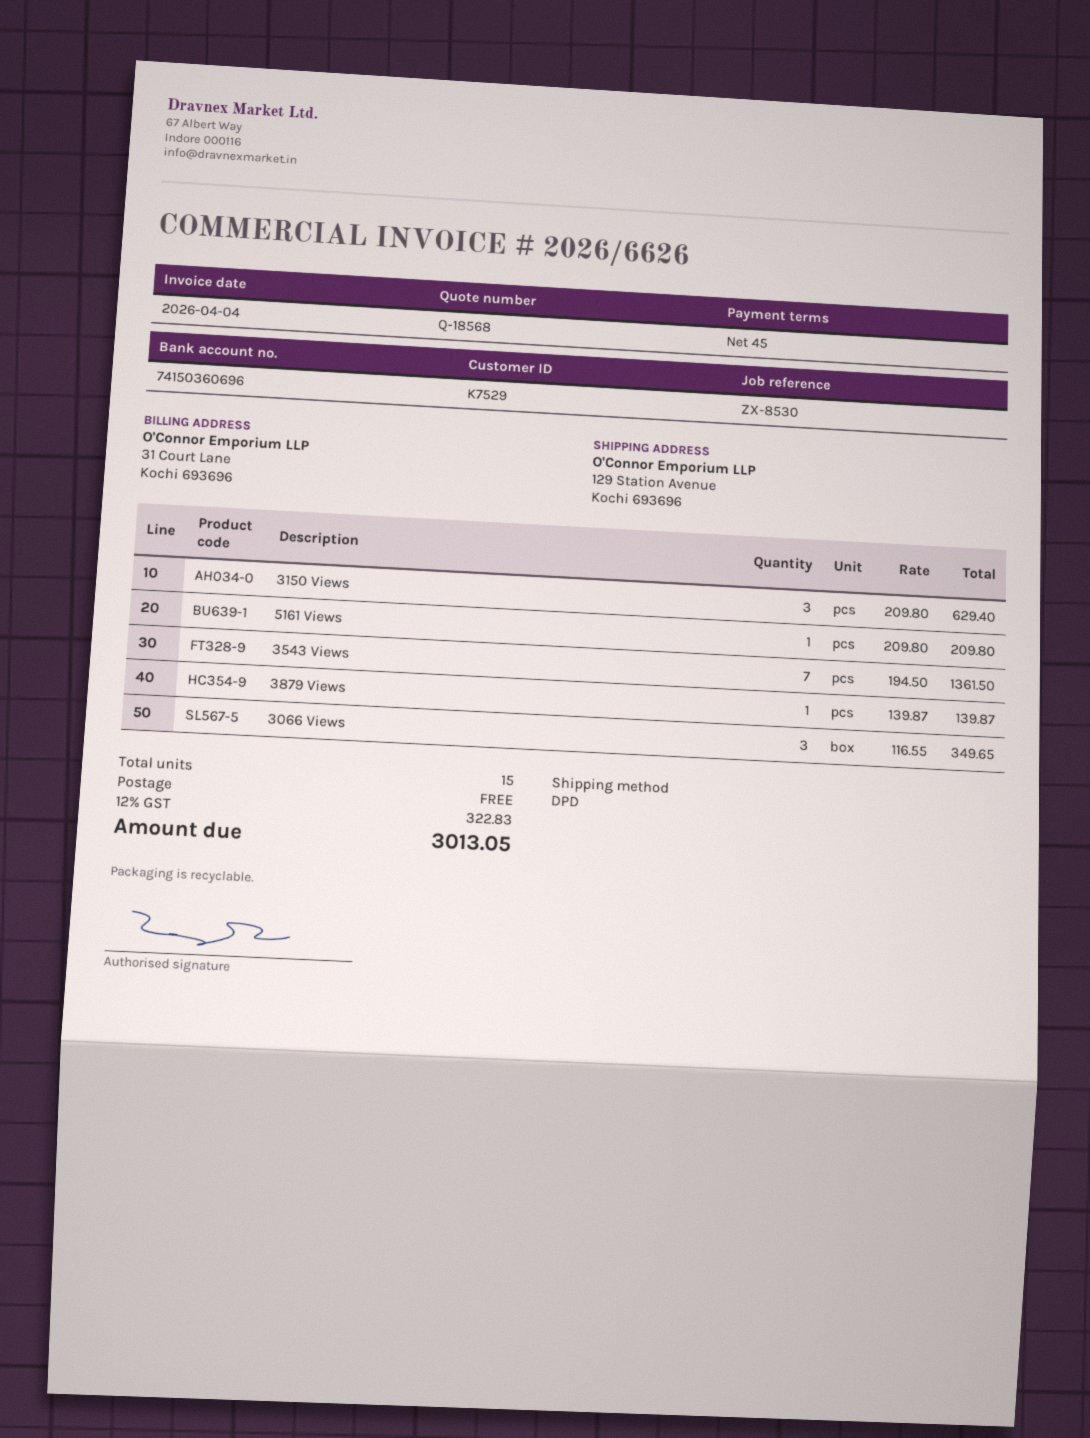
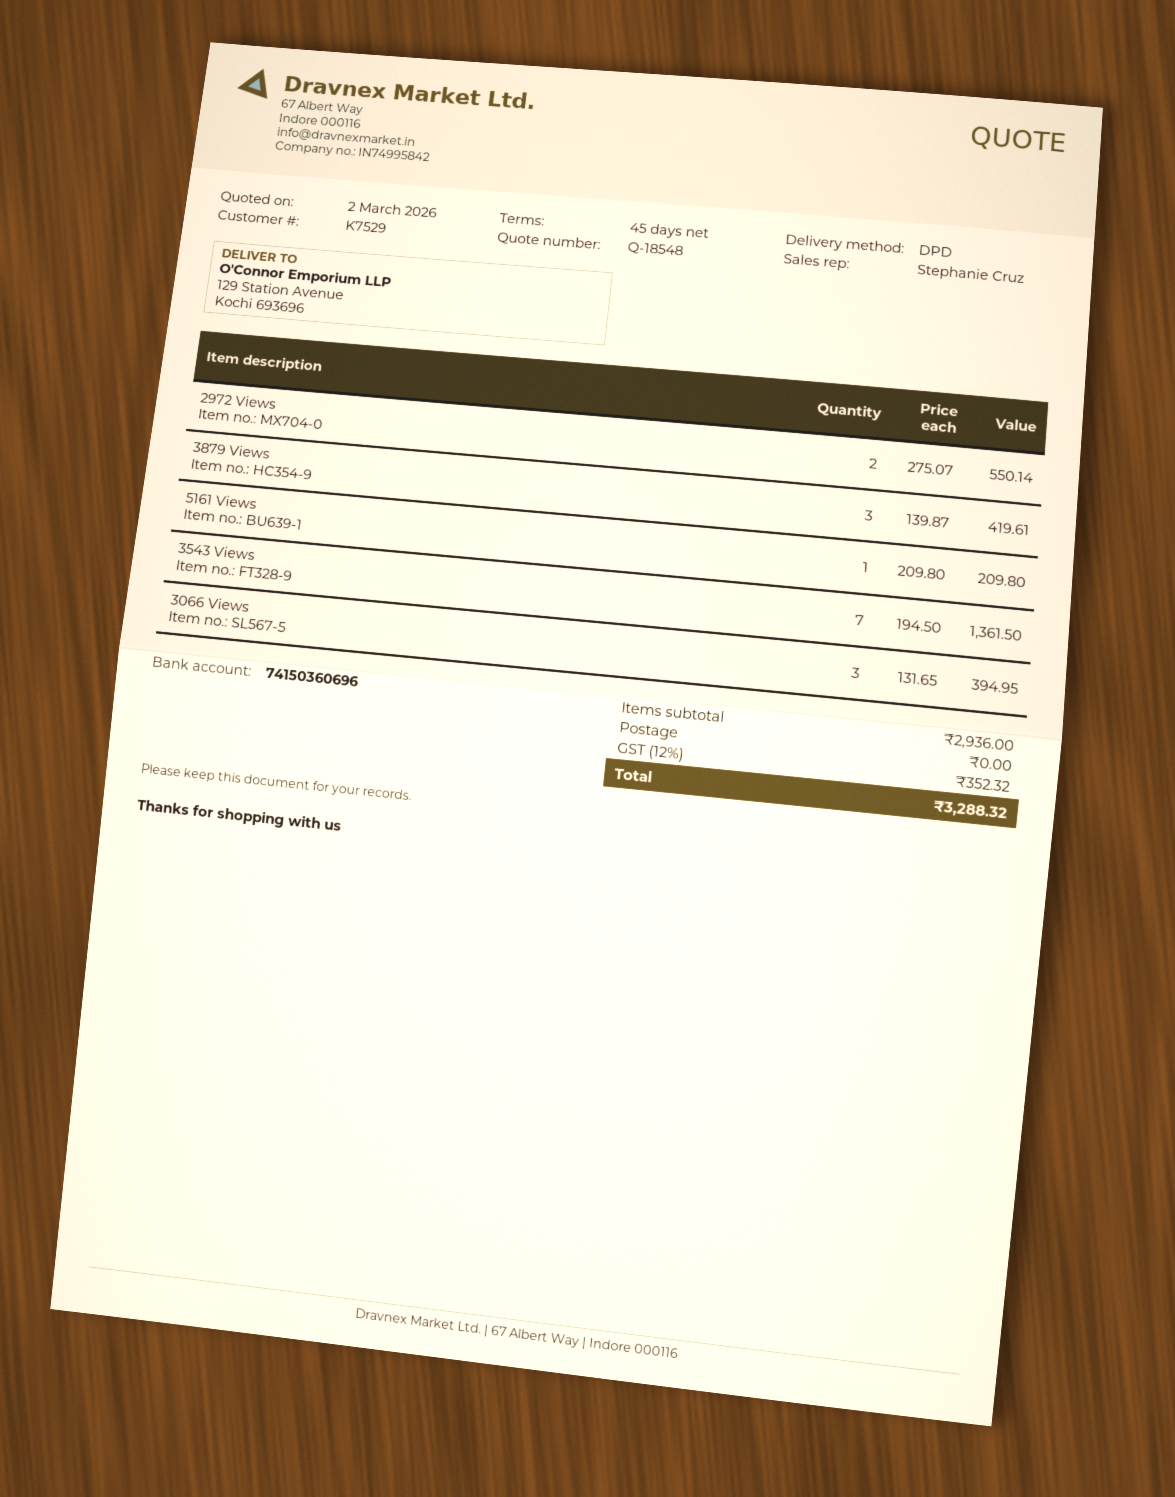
quote number: Q-18568 -> Q-18548
3150 Views: 3 x 209.80 = 629.40 -> none
3879 Views: 1 x 139.87 = 139.87 -> 3 x 139.87 = 419.61
3066 Views: 3 x 116.55 = 349.65 -> 3 x 131.65 = 394.95
2972 Views: none -> 2 x 275.07 = 550.14
tax: 12% = 322.83 -> 12% = 352.32
total: 3013.05 -> 3288.32

